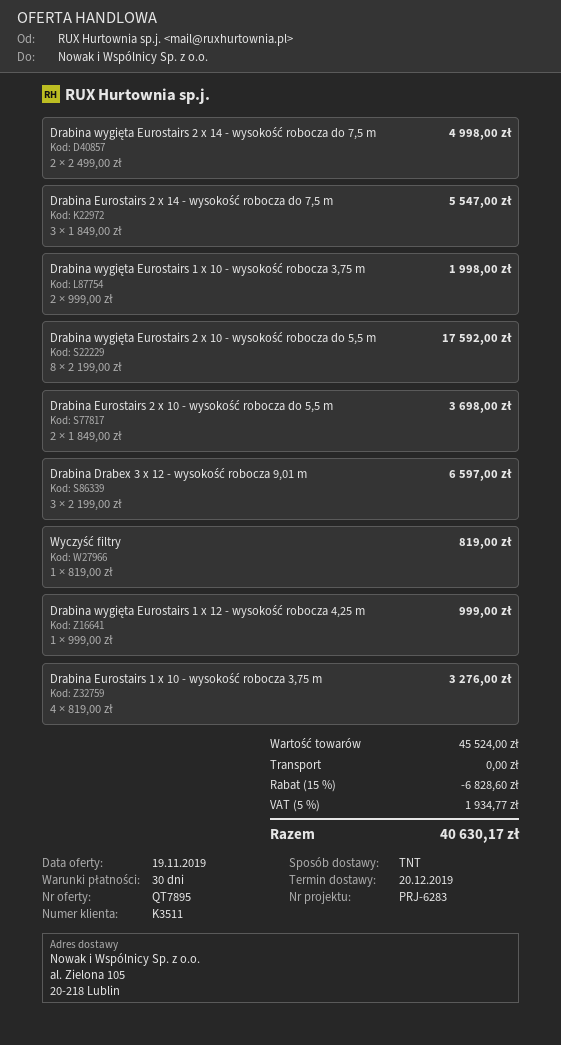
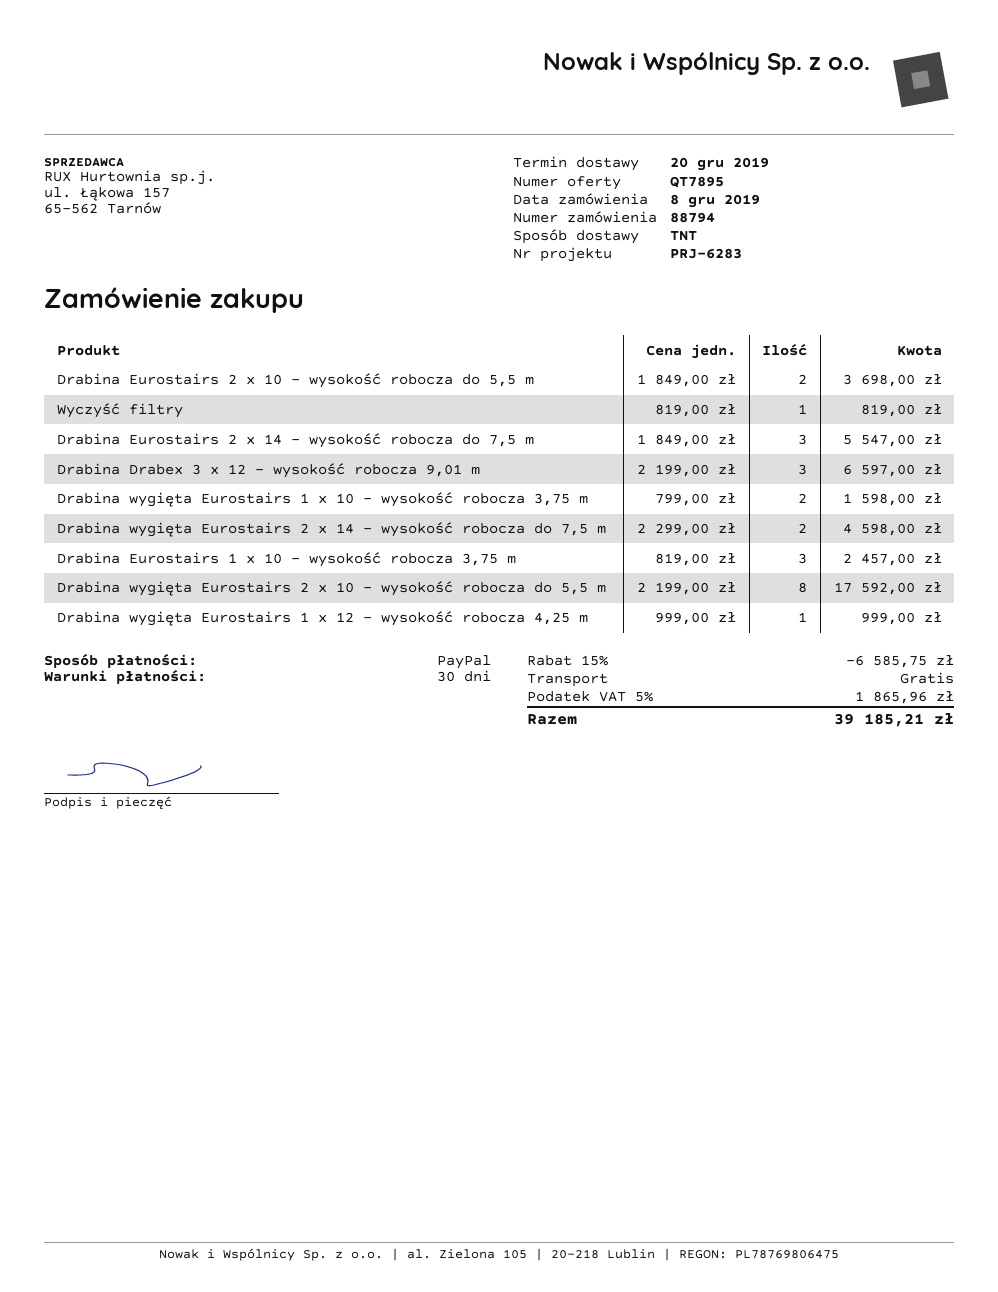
Drabina wygięta Eurostairs 2 x 14 - wysokość robocza do 7,5 m: 2 x 2499.00 = 4998.00 -> 2 x 2299.00 = 4598.00
Drabina wygięta Eurostairs 1 x 10 - wysokość robocza 3,75 m: 2 x 999.00 = 1998.00 -> 2 x 799.00 = 1598.00
Drabina Eurostairs 1 x 10 - wysokość robocza 3,75 m: 4 x 819.00 = 3276.00 -> 3 x 819.00 = 2457.00
discount: 15% = 6828.60 -> 15% = 6585.75
tax: 5% = 1934.77 -> 5% = 1865.96
total: 40630.17 -> 39185.21

